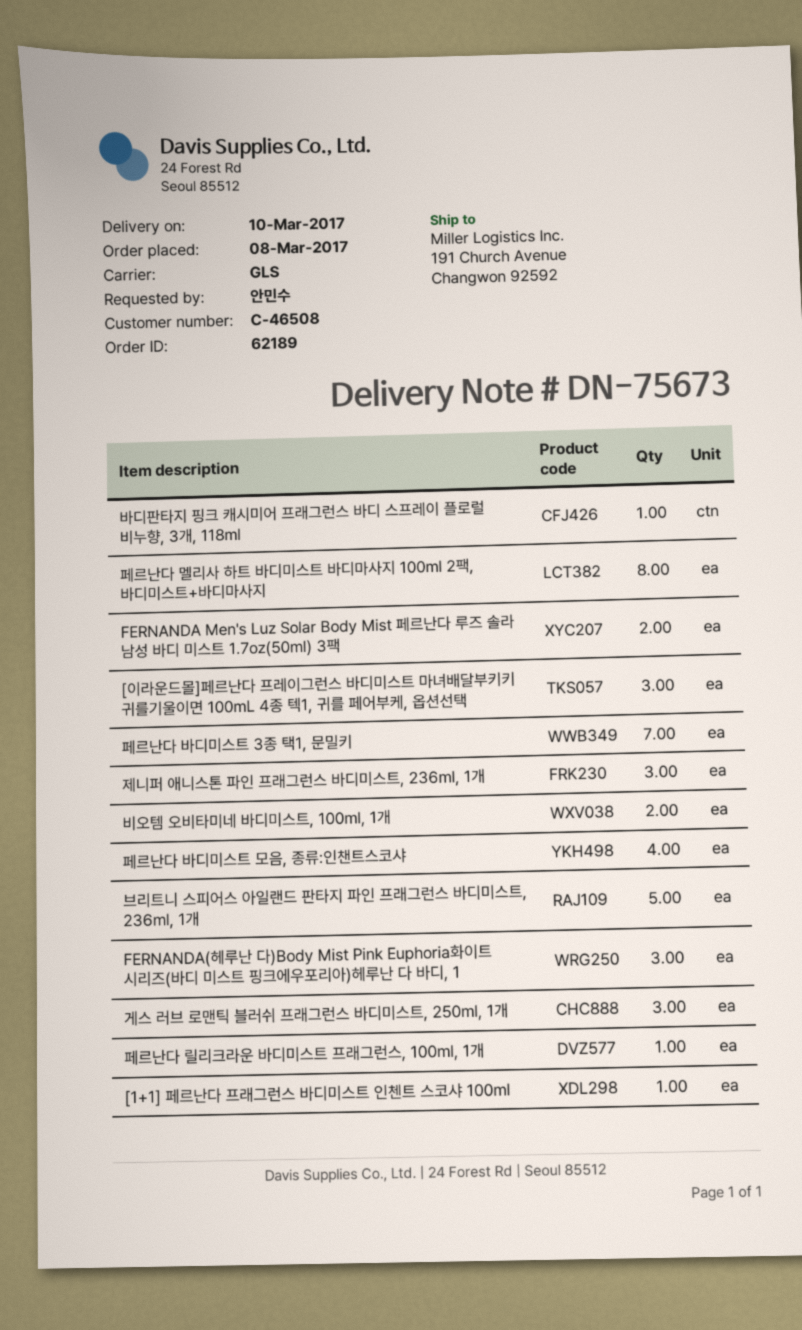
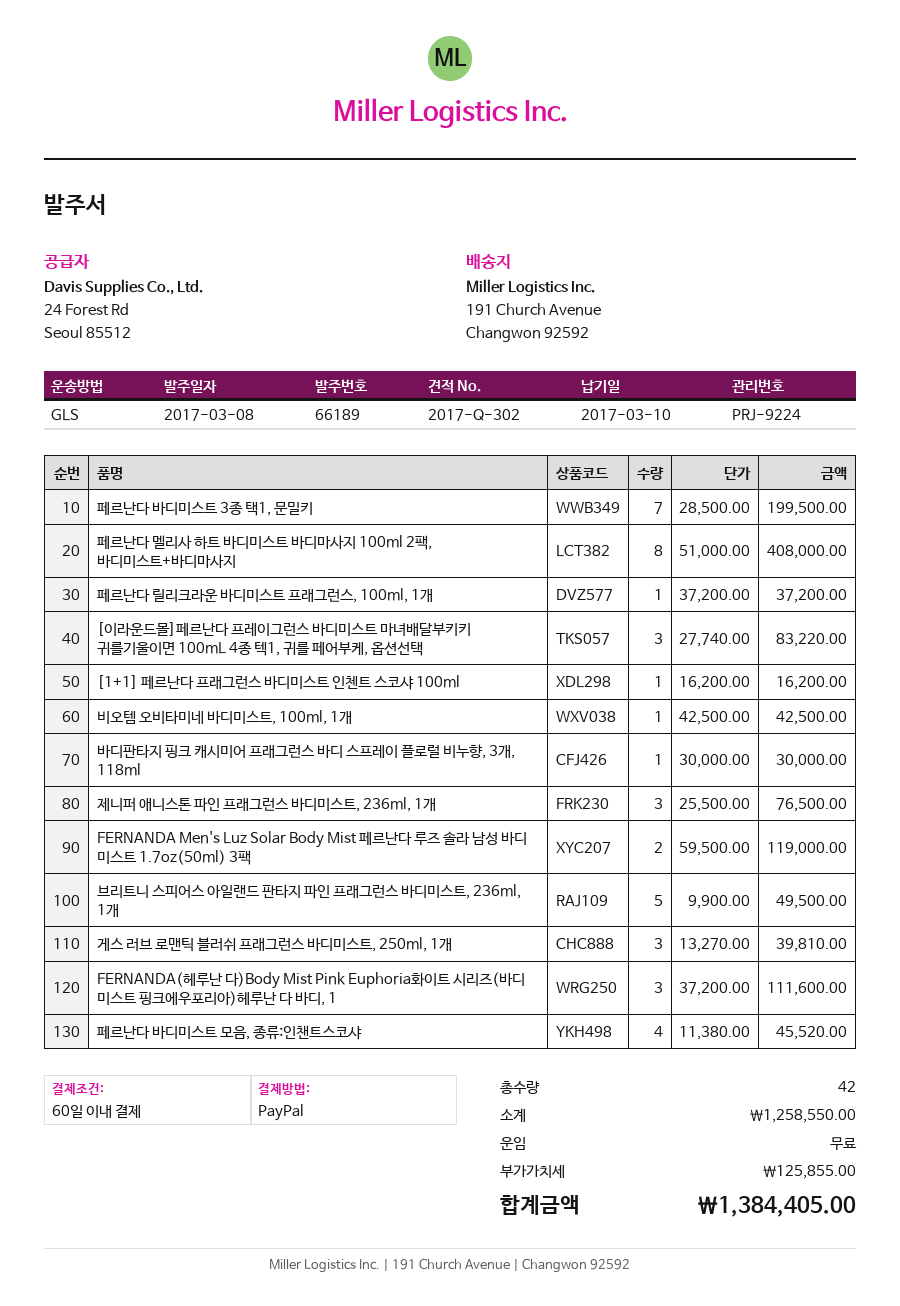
order number: 62189 -> 66189
비오템 오비타미네 바디미스트, 100ml, 1개: 2 -> 1

